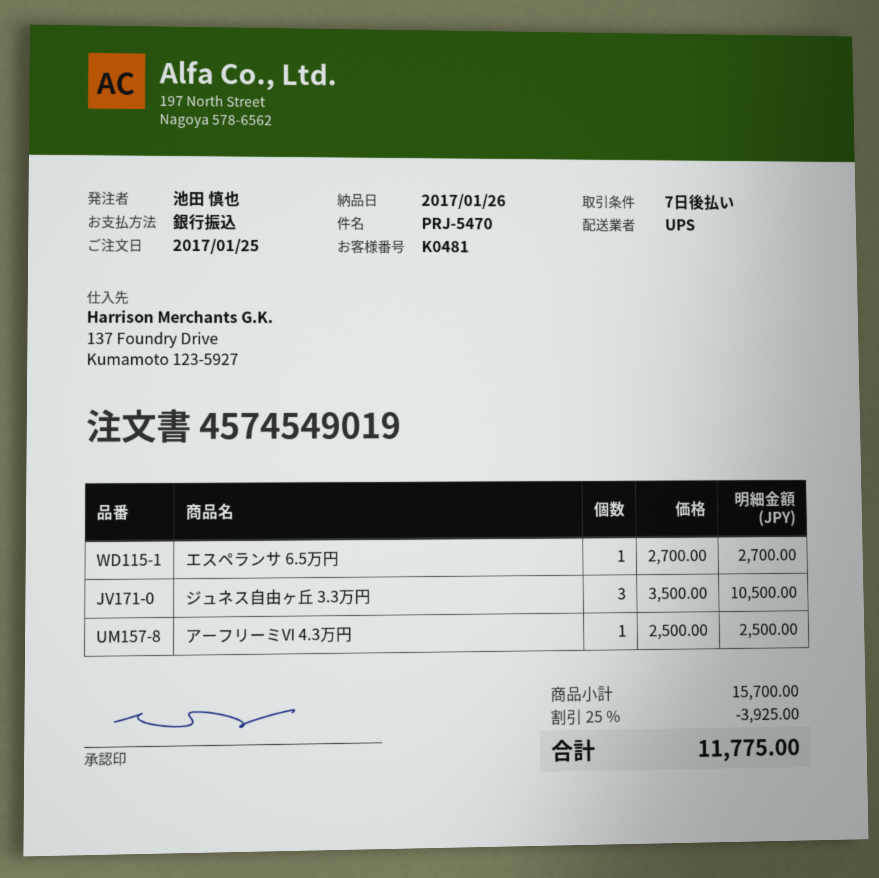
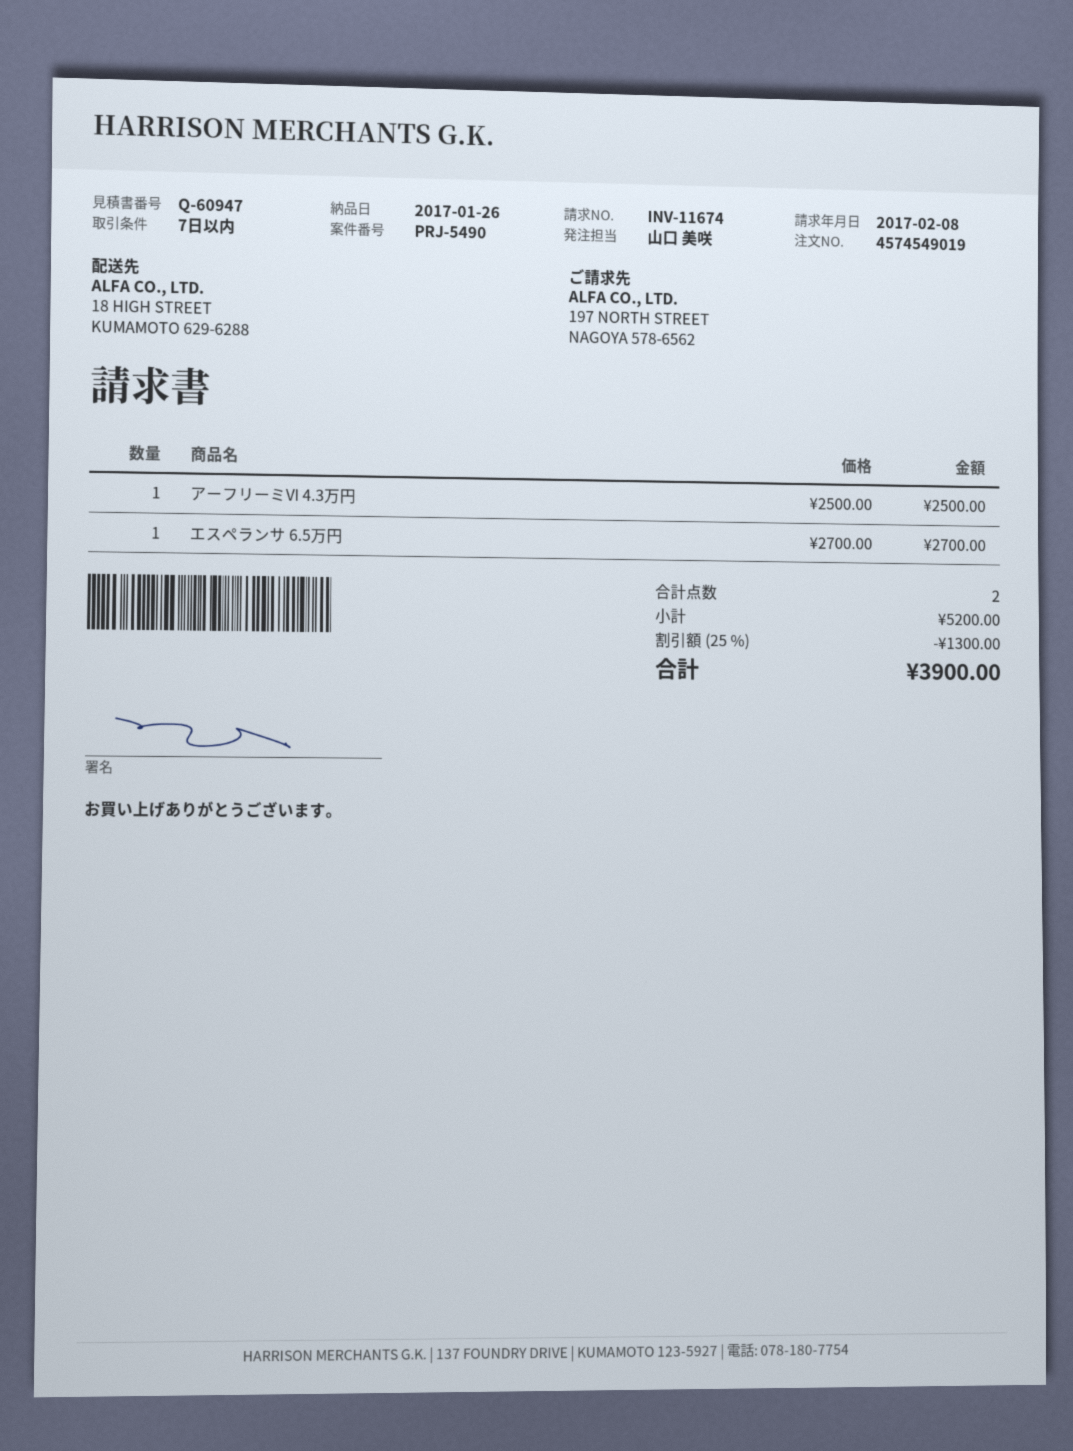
reference: PRJ-5470 -> PRJ-5490
ordered by: 池田 慎也 -> 山口 美咲
ジュネス自由ヶ丘 3.3万円: 3 x 3500.00 = 10500.00 -> none
subtotal: 15700.00 -> 5200.00
discount: 25% = 3925.00 -> 25% = 1300.00
total: 11775.00 -> 3900.00

